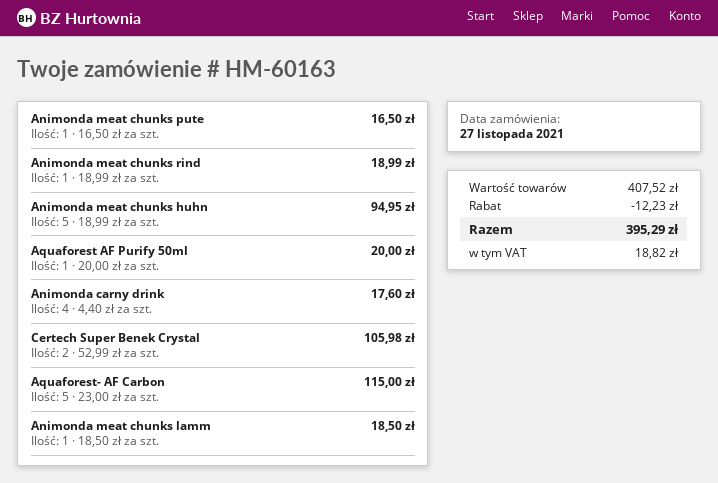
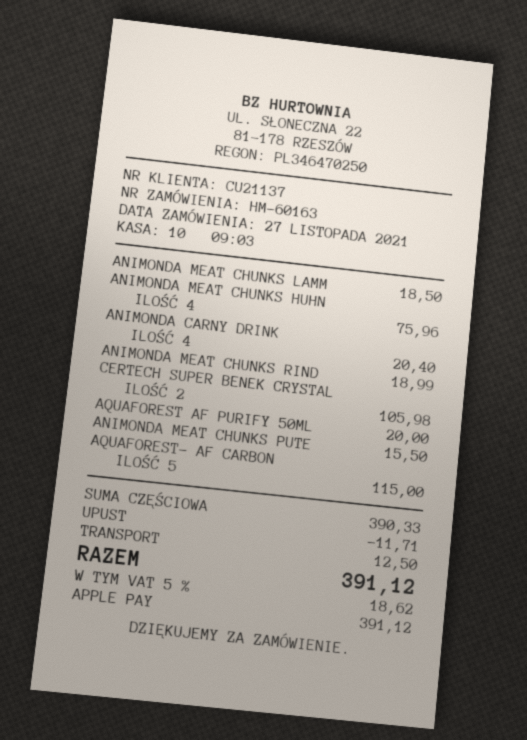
Animonda meat chunks pute: 1 for 16.50 -> 1 for 15.50
Animonda meat chunks huhn: 5 for 94.95 -> 4 for 75.96
Animonda carny drink: 4 for 17.60 -> 4 for 20.40
subtotal: 407.52 -> 390.33
discount: 12.23 -> 11.71
shipping: none -> 12.50
tax: 18.82 -> 18.62
total: 395.29 -> 391.12

